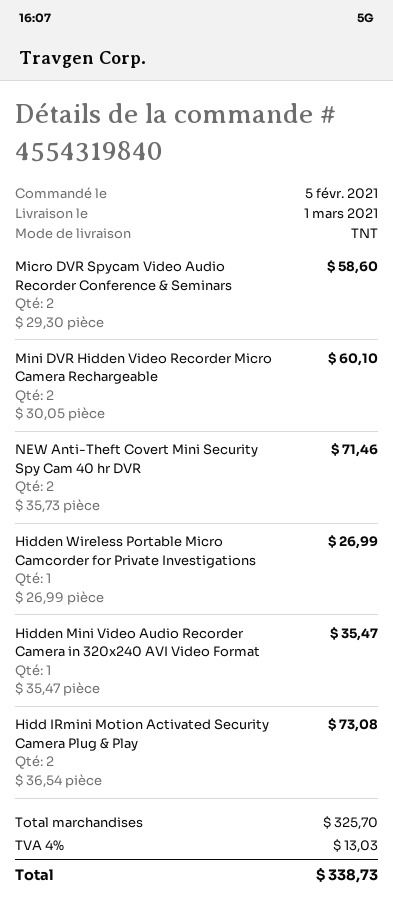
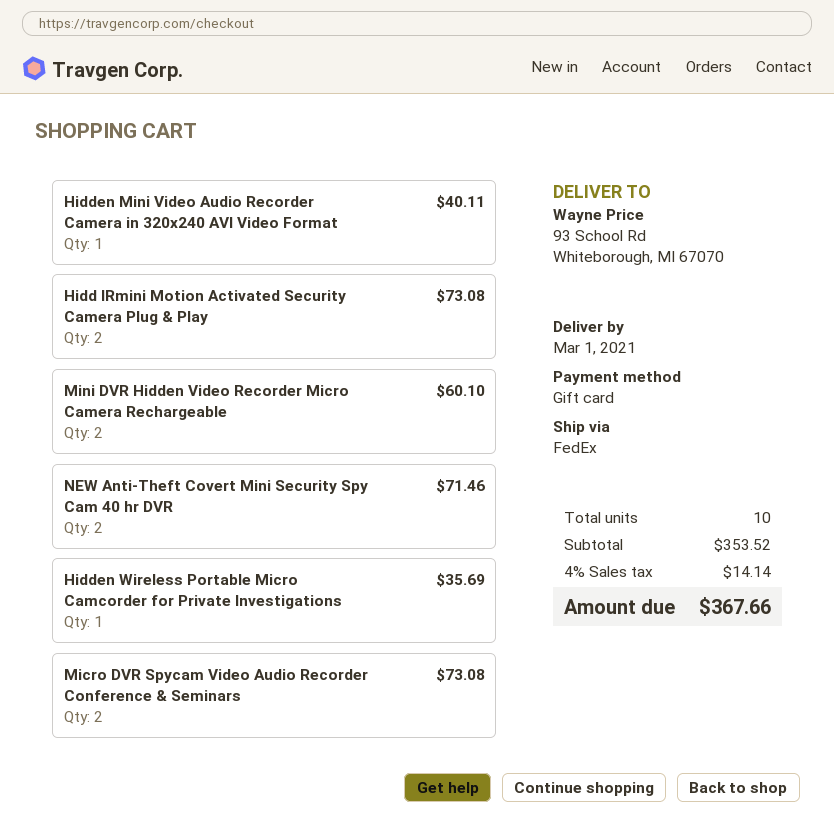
shipping method: TNT -> FedEx
Micro DVR Spycam Video Audio Recorder Conference & Seminars: 2 for 58.60 -> 2 for 73.08
Hidden Wireless Portable Micro Camcorder for Private Investigations: 1 for 26.99 -> 1 for 35.69
Hidden Mini Video Audio Recorder Camera in 320x240 AVI Video Format: 1 for 35.47 -> 1 for 40.11
subtotal: 325.70 -> 353.52
tax: 4% = 13.03 -> 4% = 14.14
total: 338.73 -> 367.66

